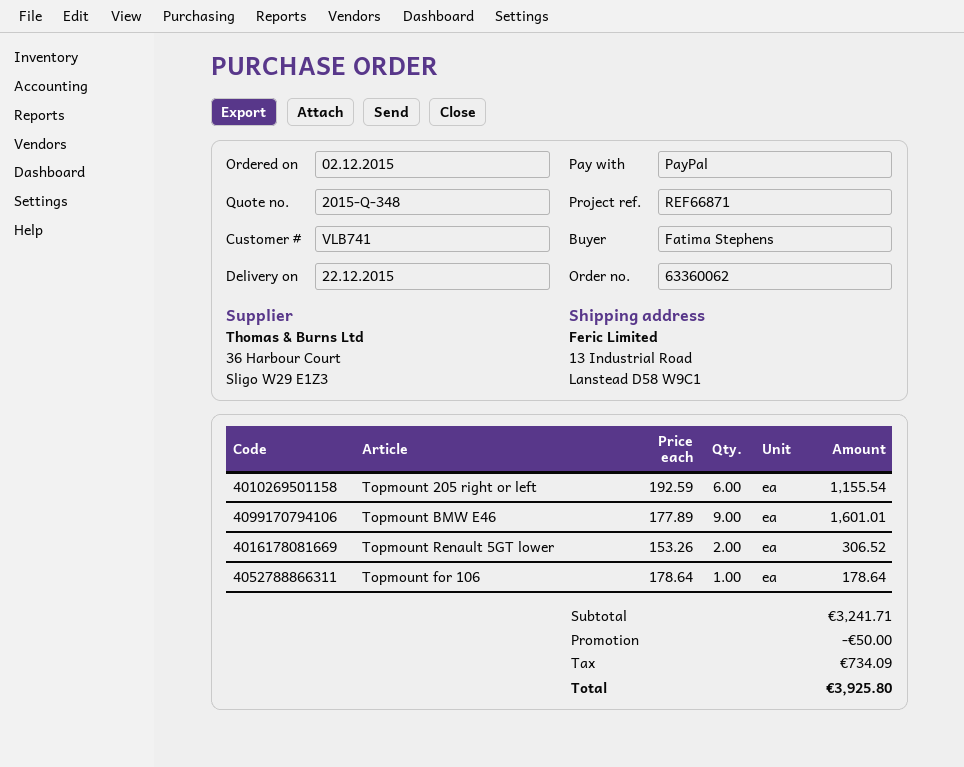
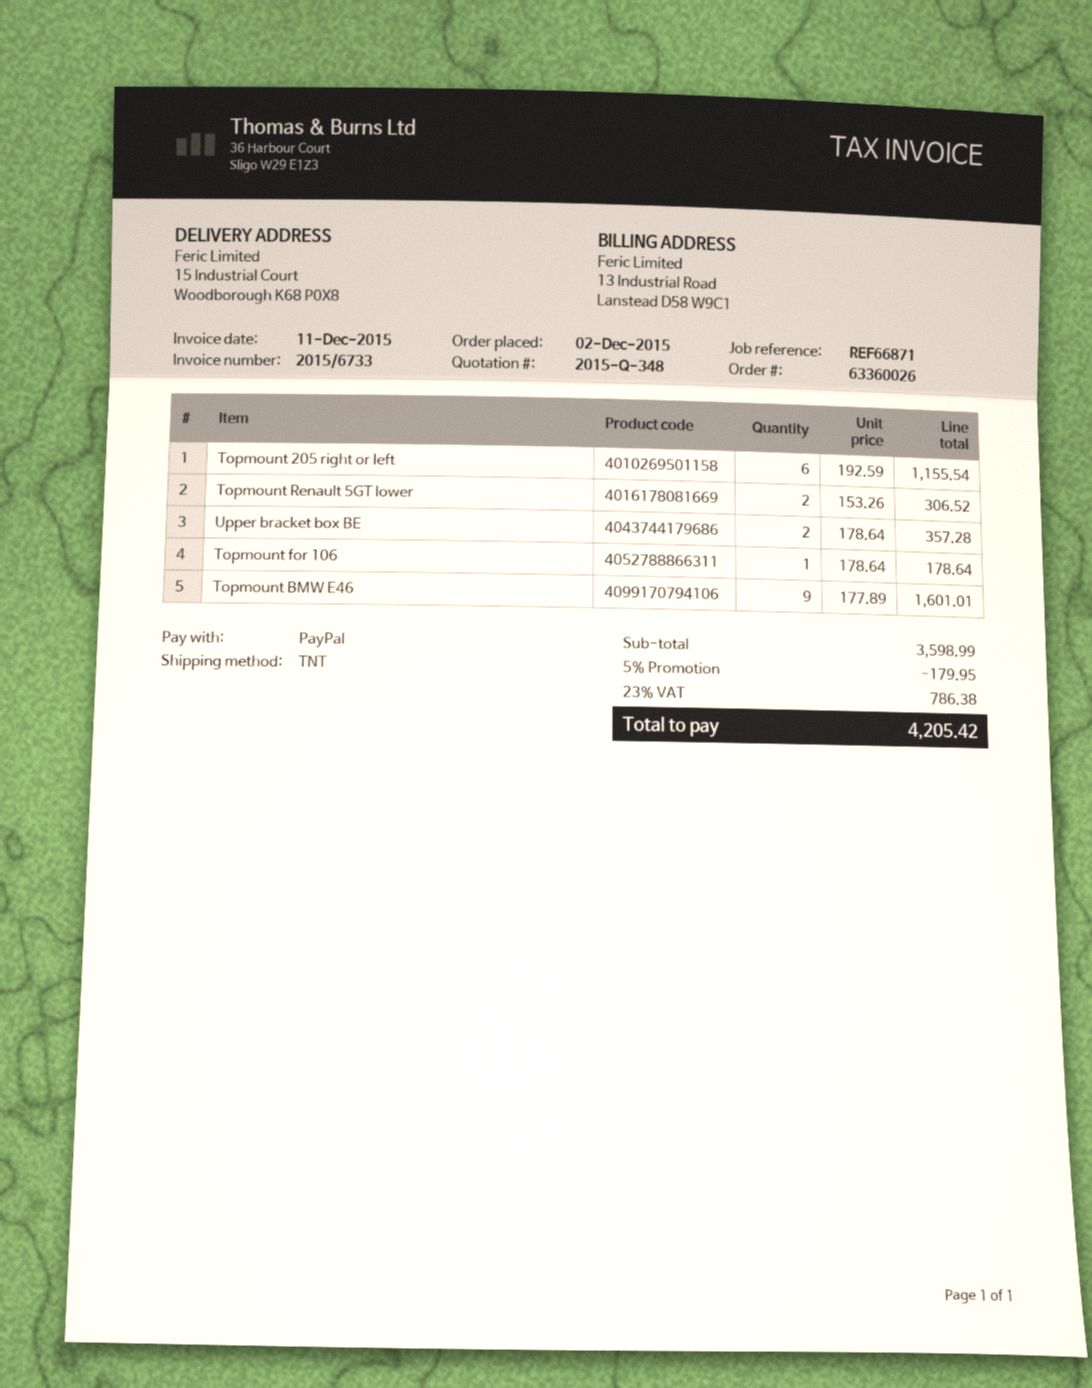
order number: 63360062 -> 63360026
ship to: 13 Industrial Road, Lanstead D58 W9C1 -> 15 Industrial Court, Woodborough K68 P0X8
Upper bracket box BE: none -> 2 x 178.64 = 357.28
subtotal: 3241.71 -> 3598.99
discount: 50.00 -> 179.95
tax: 734.09 -> 786.38
total: 3925.80 -> 4205.42

